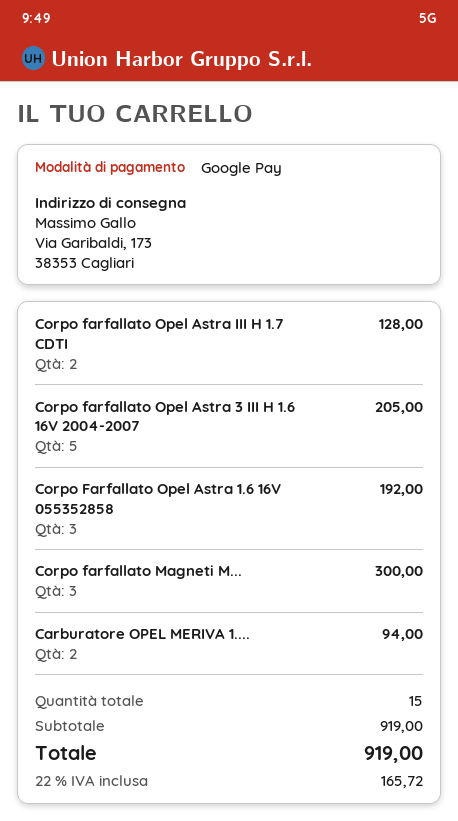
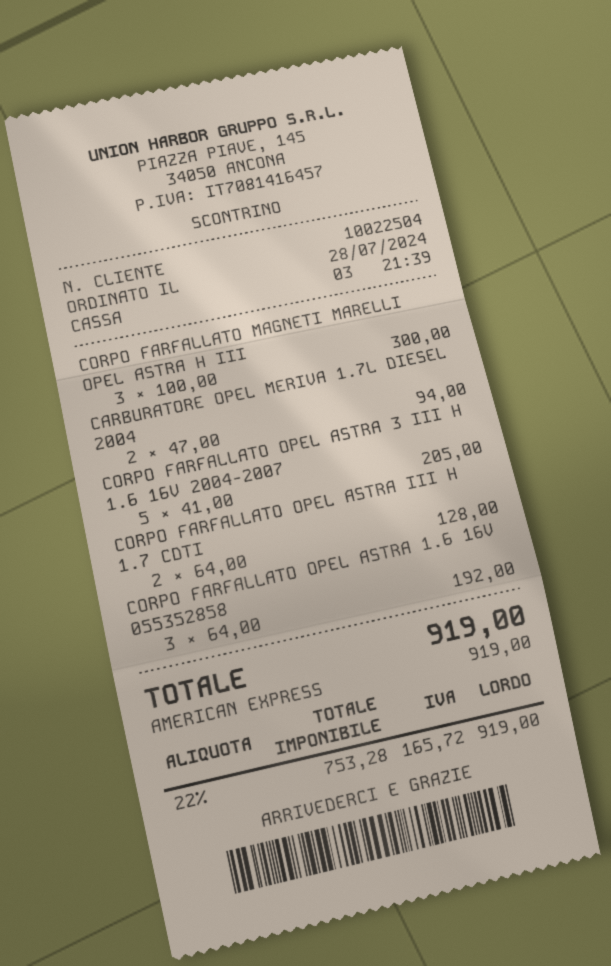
payment method: Google Pay -> American Express

